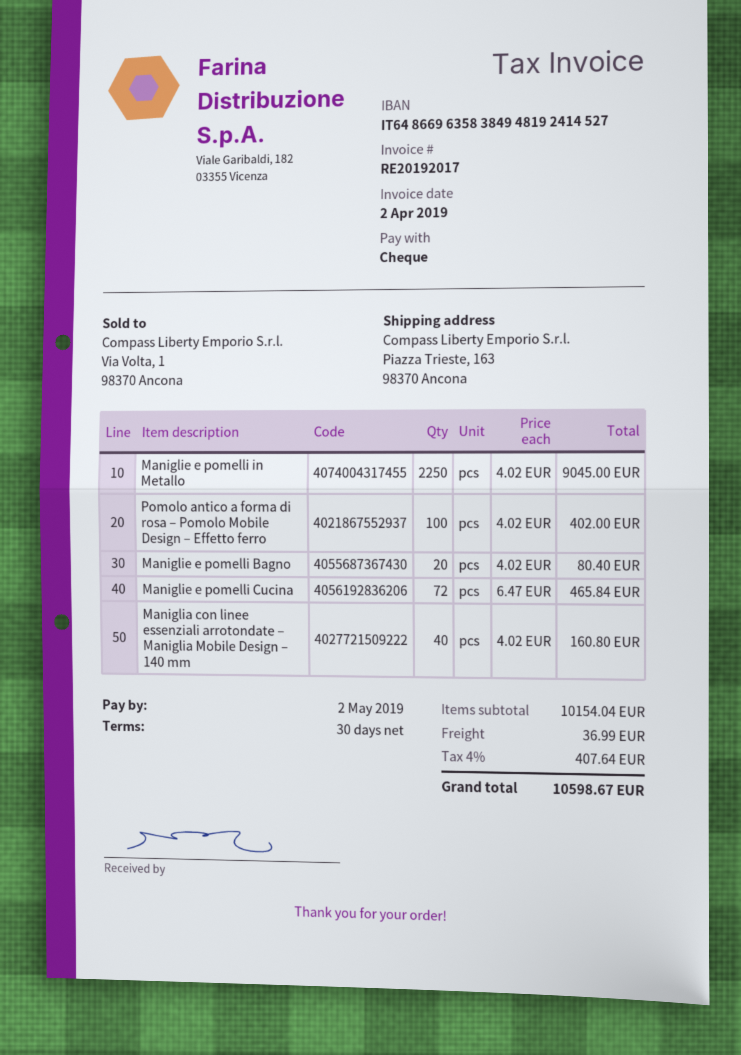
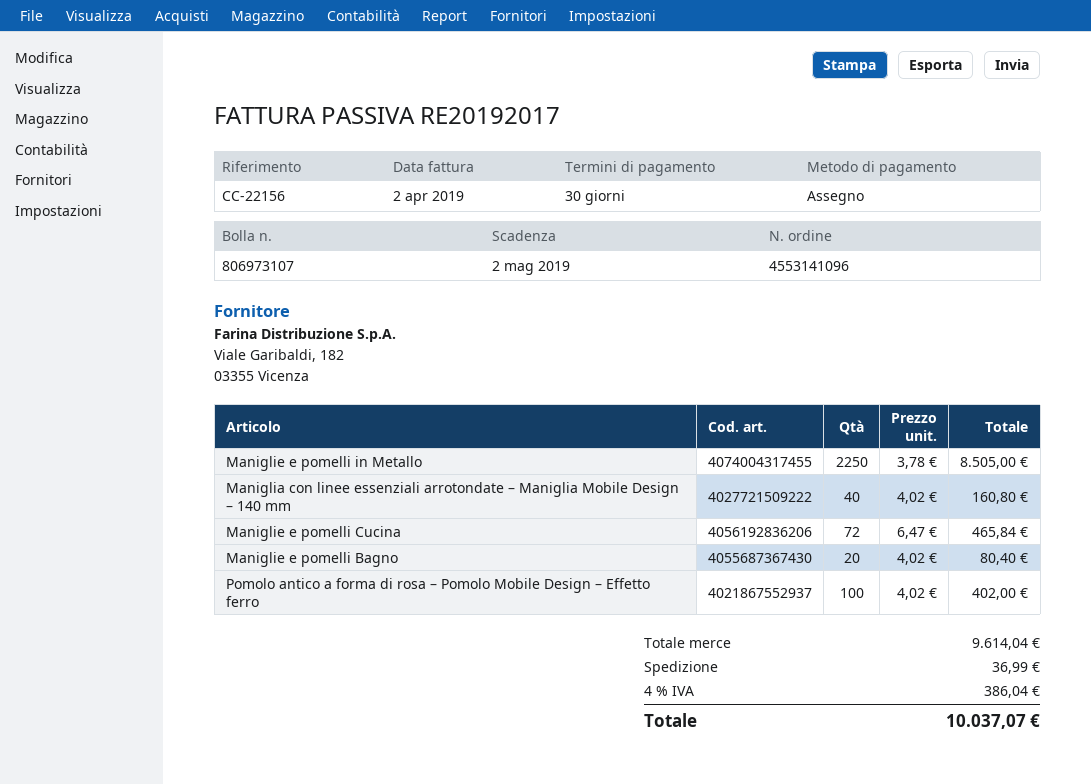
Maniglie e pomelli in Metallo: 2250 x 4.02 = 9045.00 -> 2250 x 3.78 = 8505.00
subtotal: 10154.04 -> 9614.04
tax: 4% = 407.64 -> 4% = 386.04
total: 10598.67 -> 10037.07

